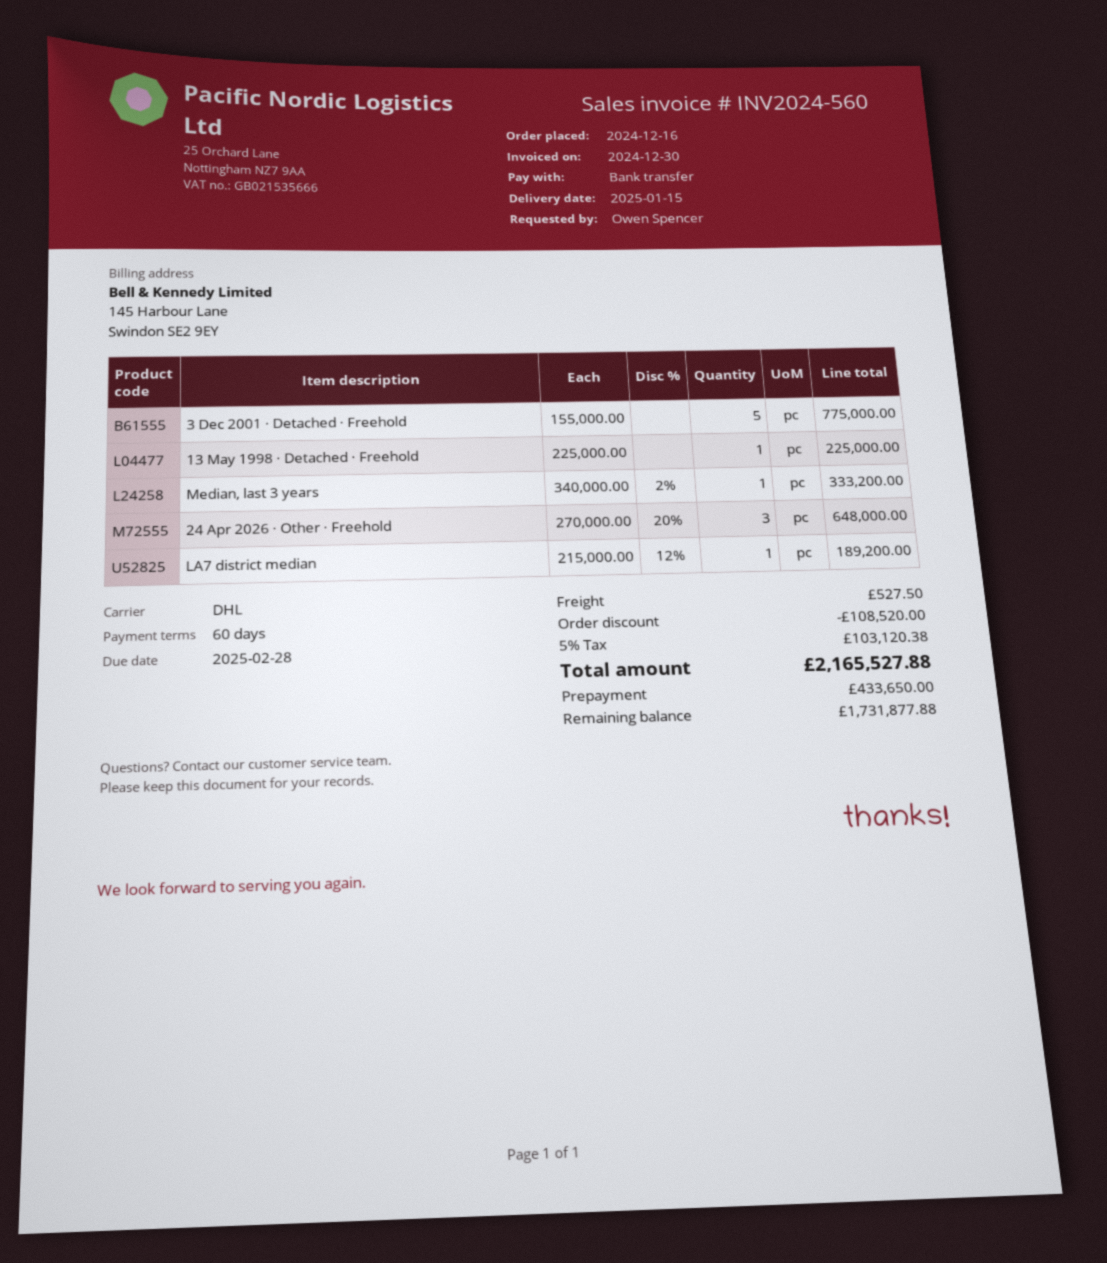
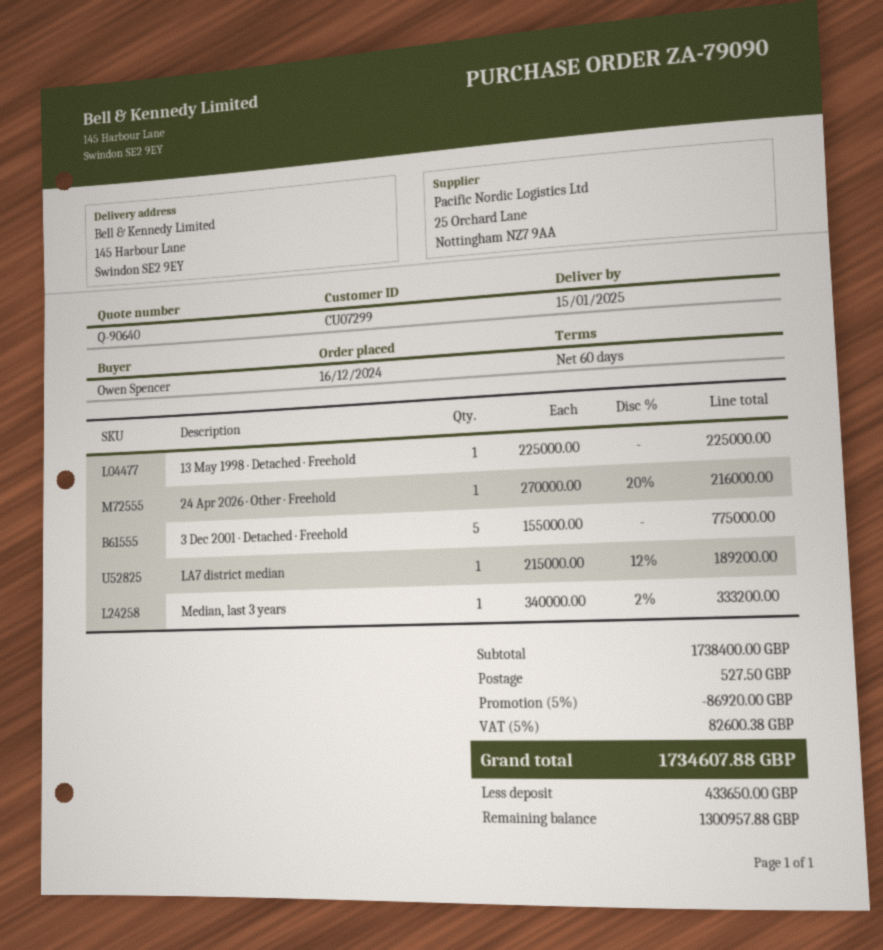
24 Apr 2026 · Other · Freehold: 3 x 270000.00 - 20% = 648000.00 -> 1 x 270000.00 - 20% = 216000.00
discount: 108520.00 -> 86920.00
tax: 5% = 103120.38 -> 5% = 82600.38
total: 2165527.88 -> 1734607.88
balance: 1731877.88 -> 1300957.88

